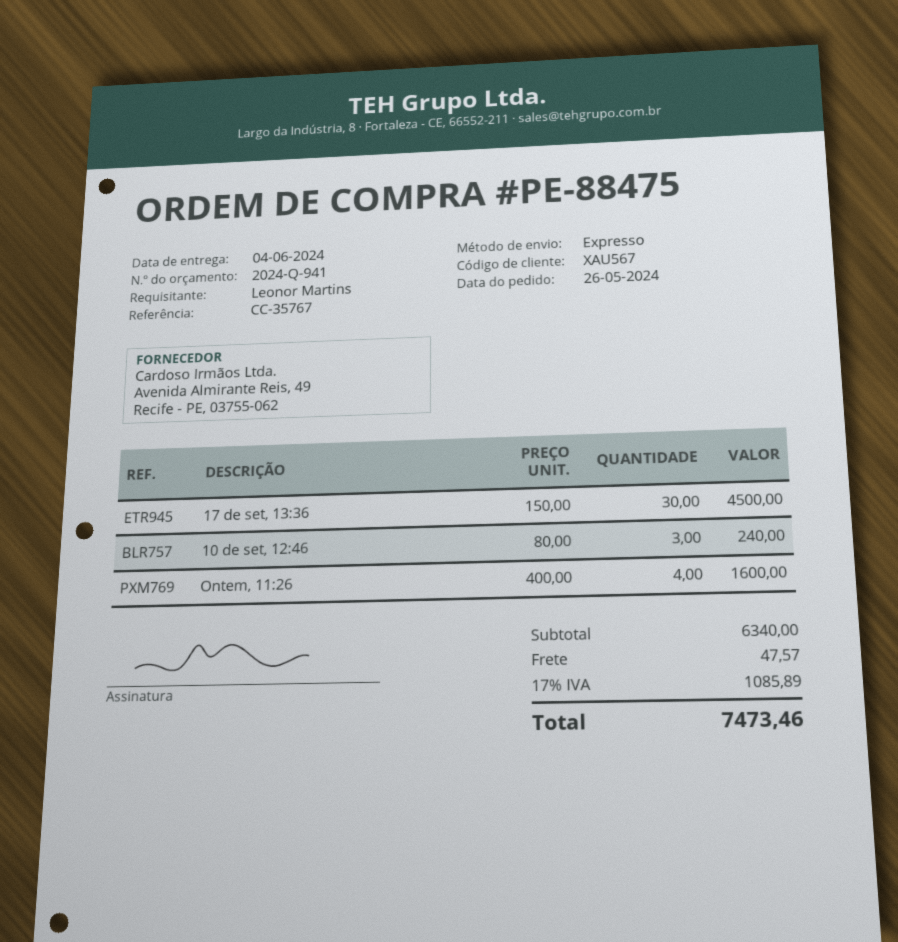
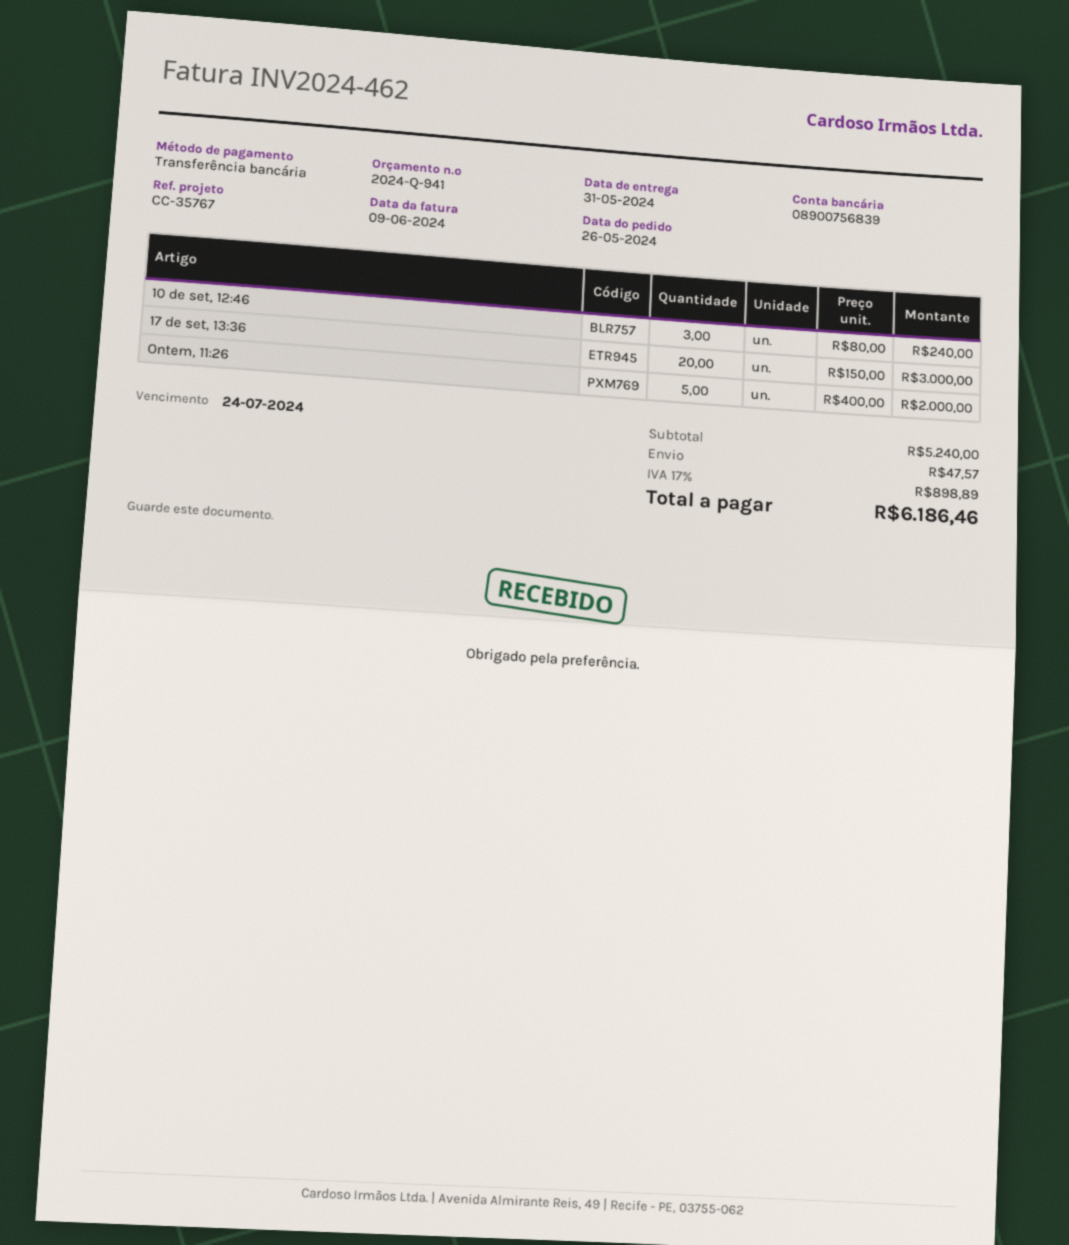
delivery date: 2024-06-04 -> 2024-05-31
17 de set, 13:36: 30 x 150.00 = 4500.00 -> 20 x 150.00 = 3000.00
Ontem, 11:26: 4 x 400.00 = 1600.00 -> 5 x 400.00 = 2000.00
subtotal: 6340.00 -> 5240.00
tax: 17% = 1085.89 -> 17% = 898.89
total: 7473.46 -> 6186.46

